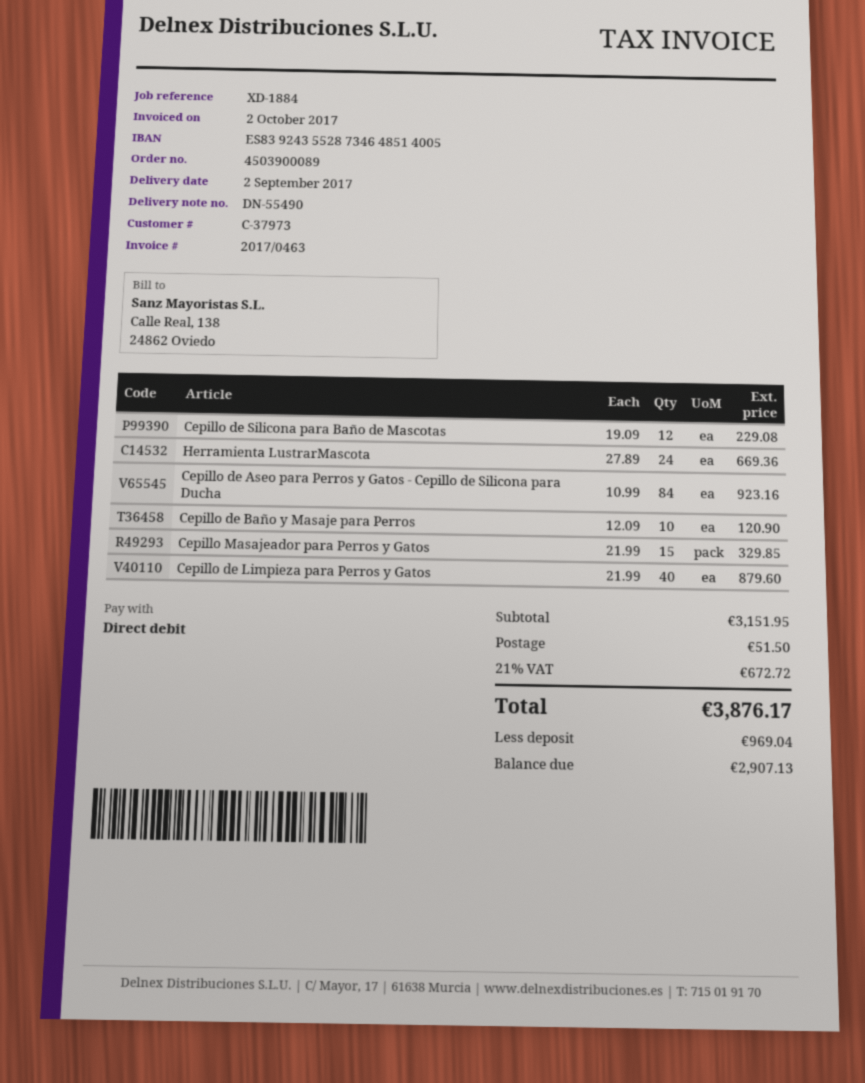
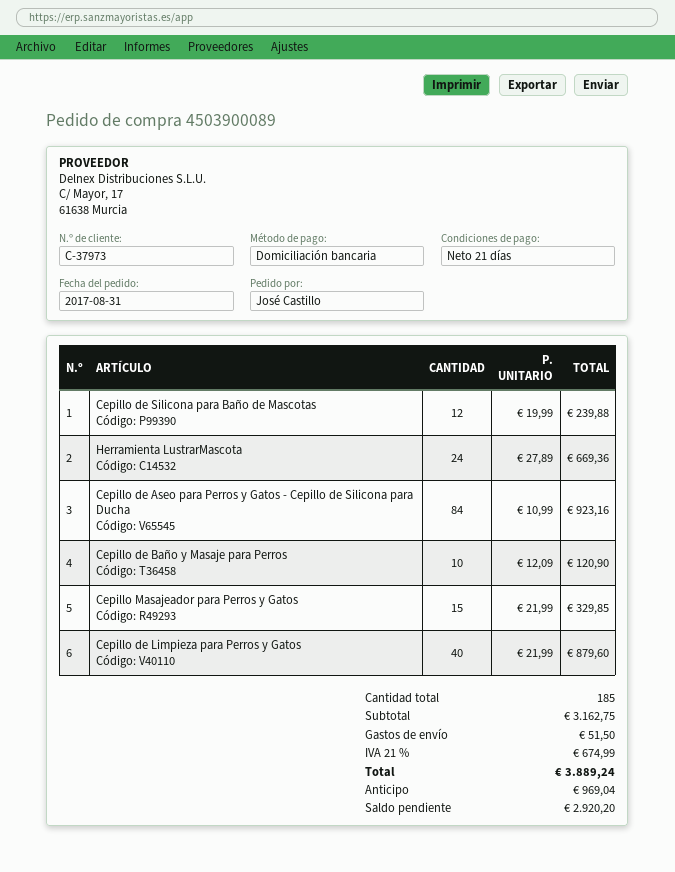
Cepillo de Silicona para Baño de Mascotas: 12 x 19.09 = 229.08 -> 12 x 19.99 = 239.88
subtotal: 3151.95 -> 3162.75
tax: 21% = 672.72 -> 21% = 674.99
total: 3876.17 -> 3889.24
balance: 2907.13 -> 2920.20

